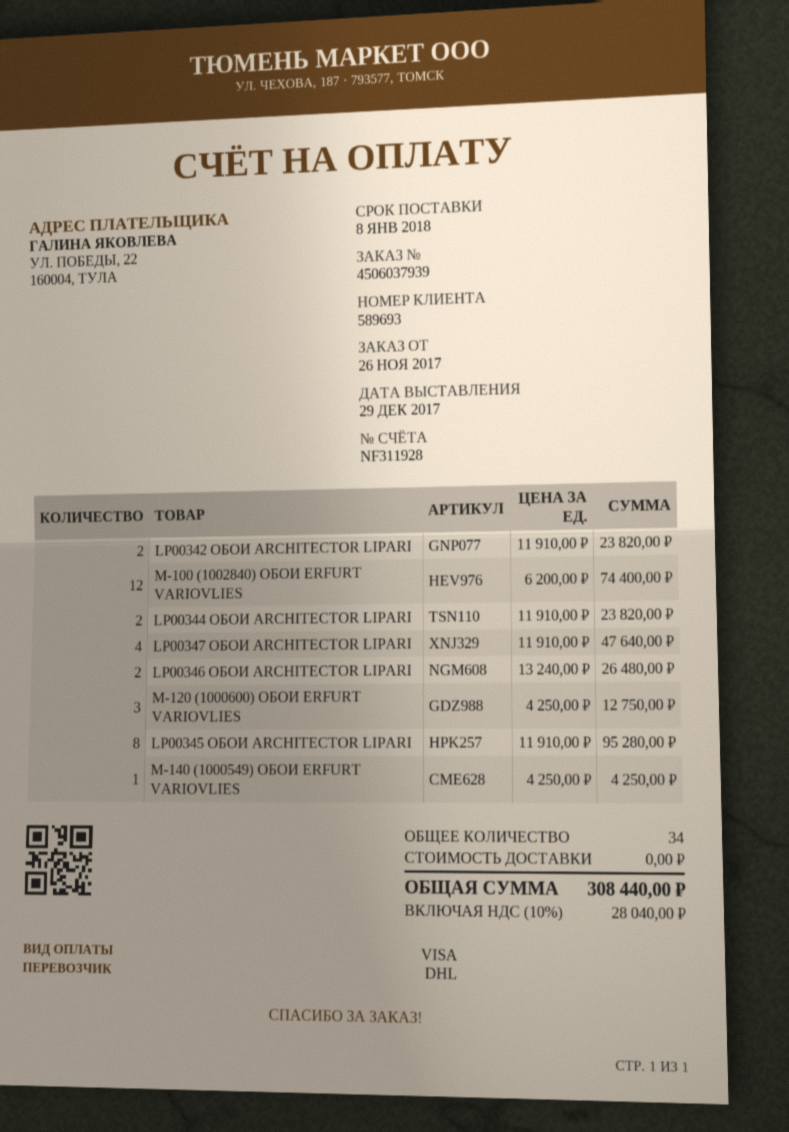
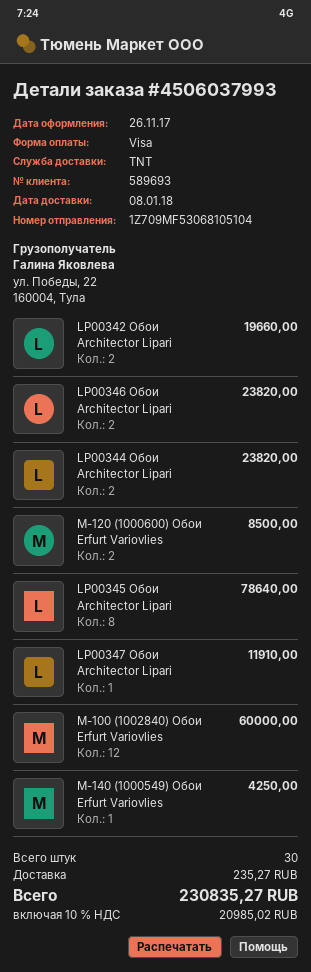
order number: 4506037939 -> 4506037993
shipping method: DHL -> TNT
LP00342 ОБОИ ARCHITECTOR LIPARI: 2 for 23820.00 -> 2 for 19660.00
M-100 (1002840) ОБОИ ERFURT VARIOVLIES: 12 for 74400.00 -> 12 for 60000.00
LP00347 ОБОИ ARCHITECTOR LIPARI: 4 for 47640.00 -> 1 for 11910.00
LP00346 ОБОИ ARCHITECTOR LIPARI: 2 for 26480.00 -> 2 for 23820.00
M-120 (1000600) ОБОИ ERFURT VARIOVLIES: 3 for 12750.00 -> 2 for 8500.00
LP00345 ОБОИ ARCHITECTOR LIPARI: 8 for 95280.00 -> 8 for 78640.00
total quantity: 34 -> 30
shipping: 0.00 -> 235.27
tax: 10% = 28040.00 -> 10% = 20985.02
total: 308440.00 -> 230835.27

